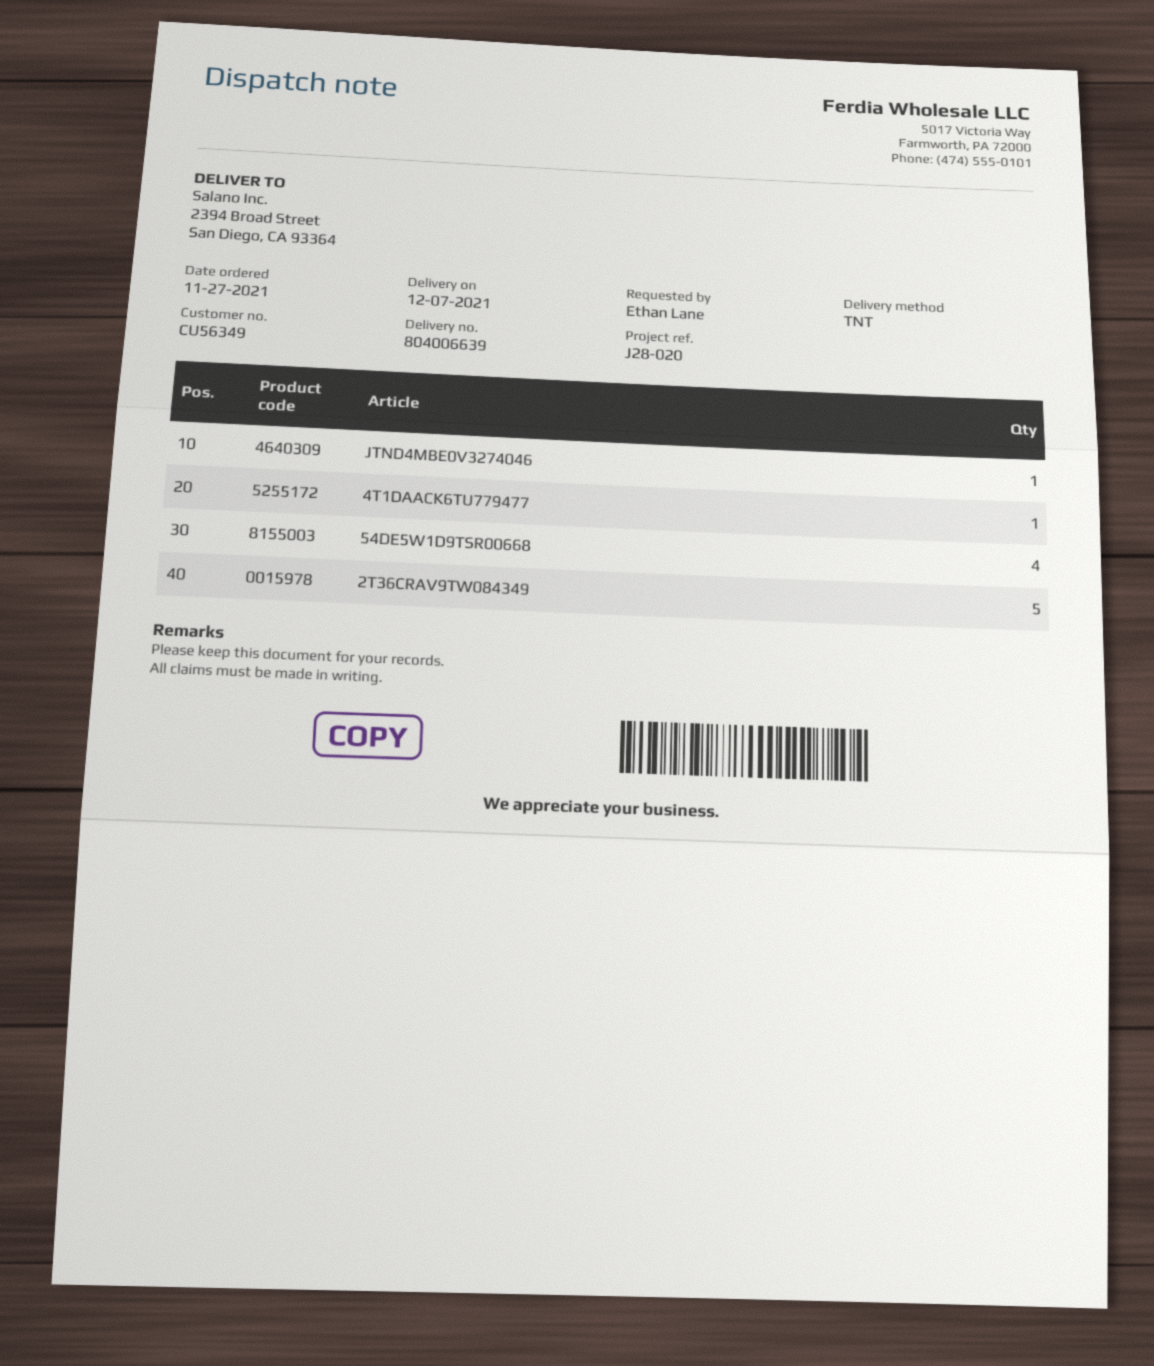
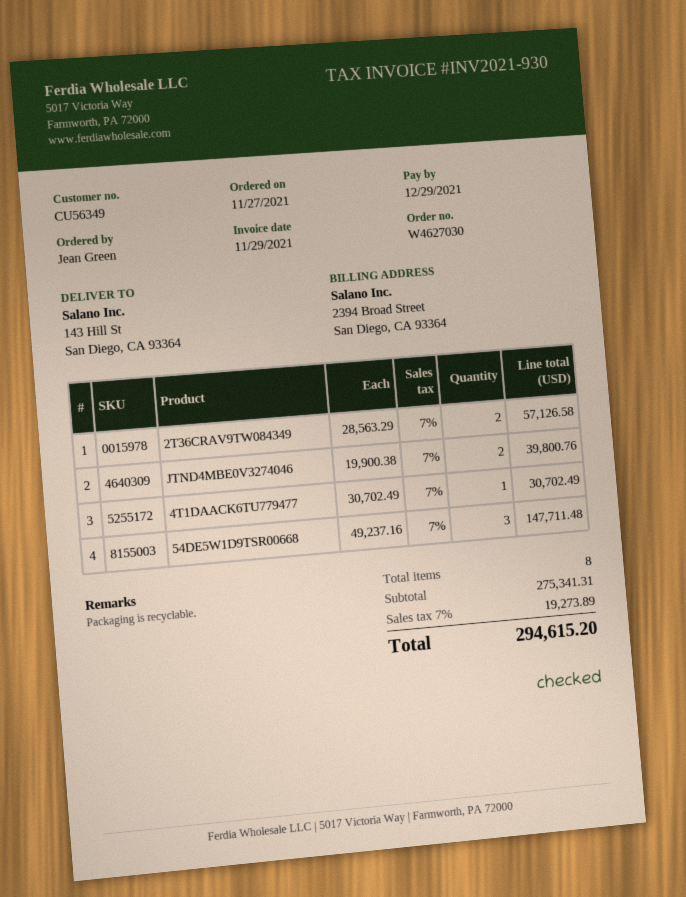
ordered by: Ethan Lane -> Jean Green
ship to: 2394 Broad Street, San Diego, CA 93364 -> 143 Hill St, San Diego, CA 93364
JTND4MBE0V3274046: 1 -> 2
54DE5W1D9TSR00668: 4 -> 3
2T36CRAV9TW084349: 5 -> 2

